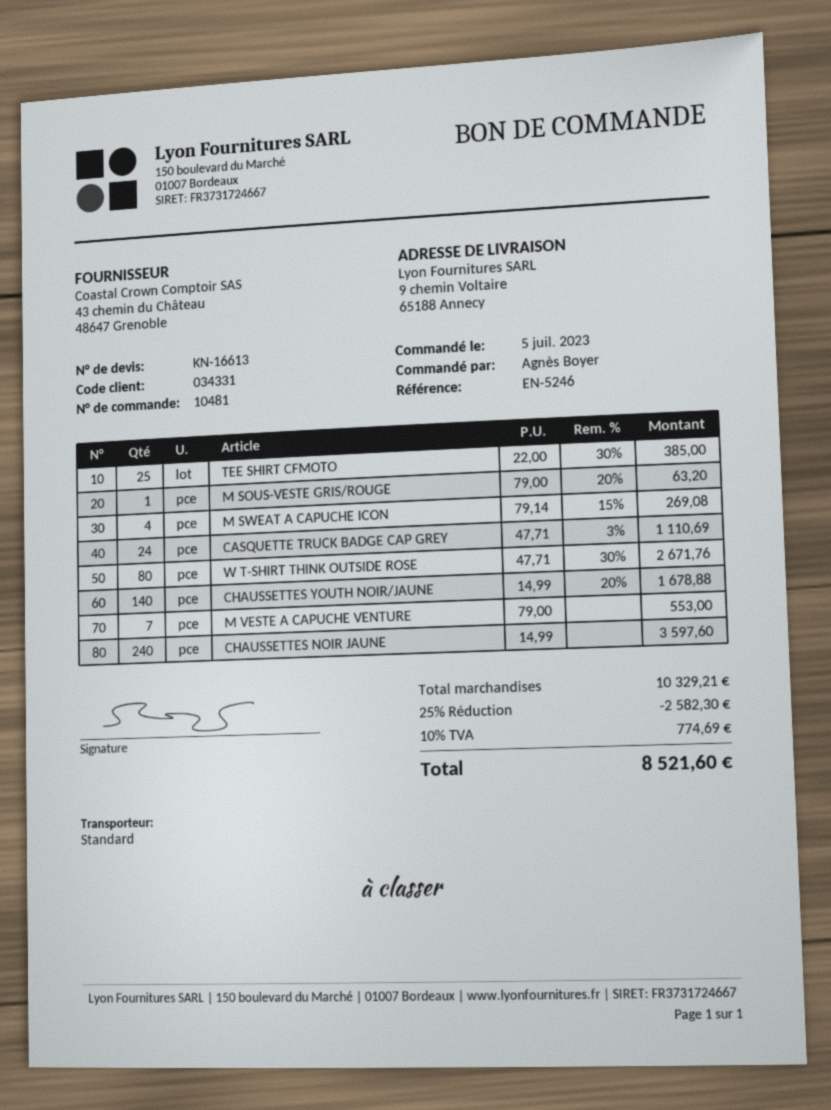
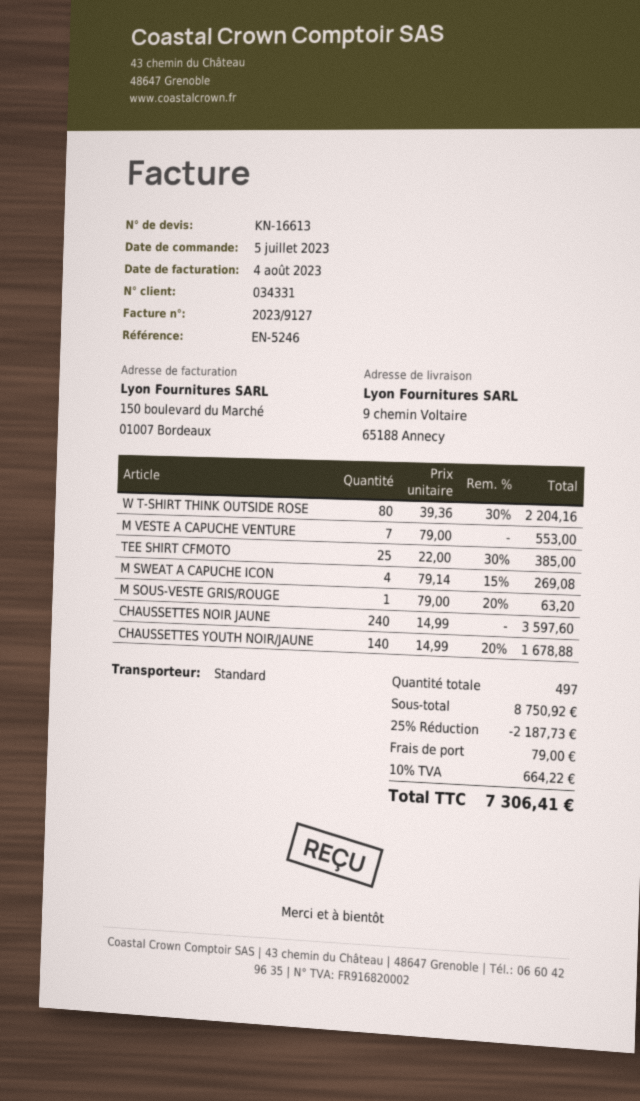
CASQUETTE TRUCK BADGE CAP GREY: 24 x 47.71 - 3% = 1110.69 -> none
W T-SHIRT THINK OUTSIDE ROSE: 80 x 47.71 - 30% = 2671.76 -> 80 x 39.36 - 30% = 2204.16
subtotal: 10329.21 -> 8750.92
discount: 25% = 2582.30 -> 25% = 2187.73
shipping: none -> 79.00
tax: 10% = 774.69 -> 10% = 664.22
total: 8521.60 -> 7306.41

